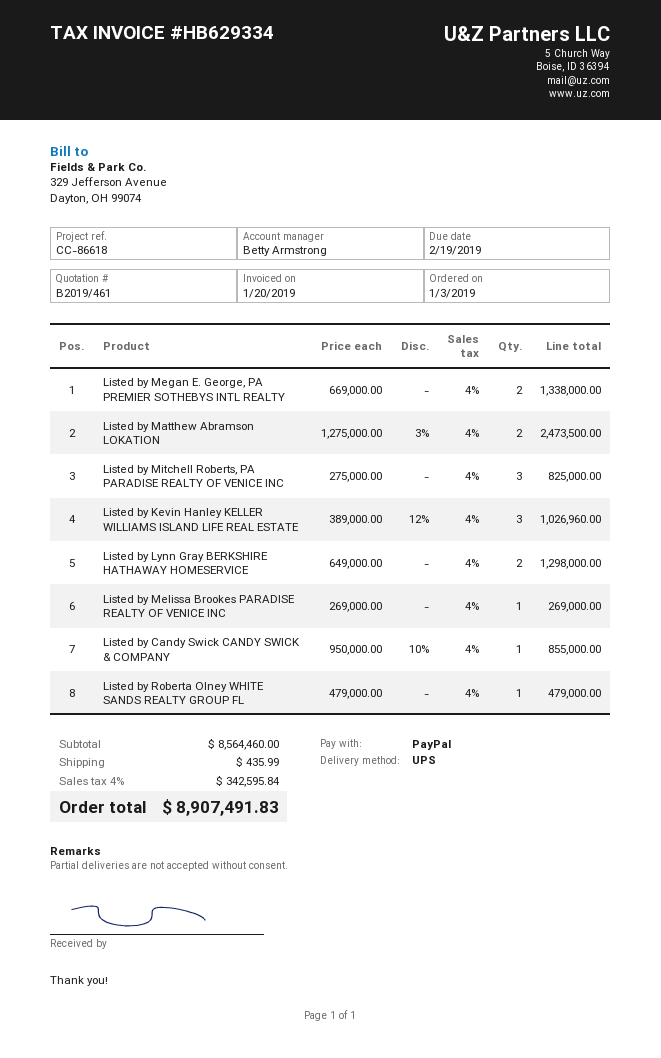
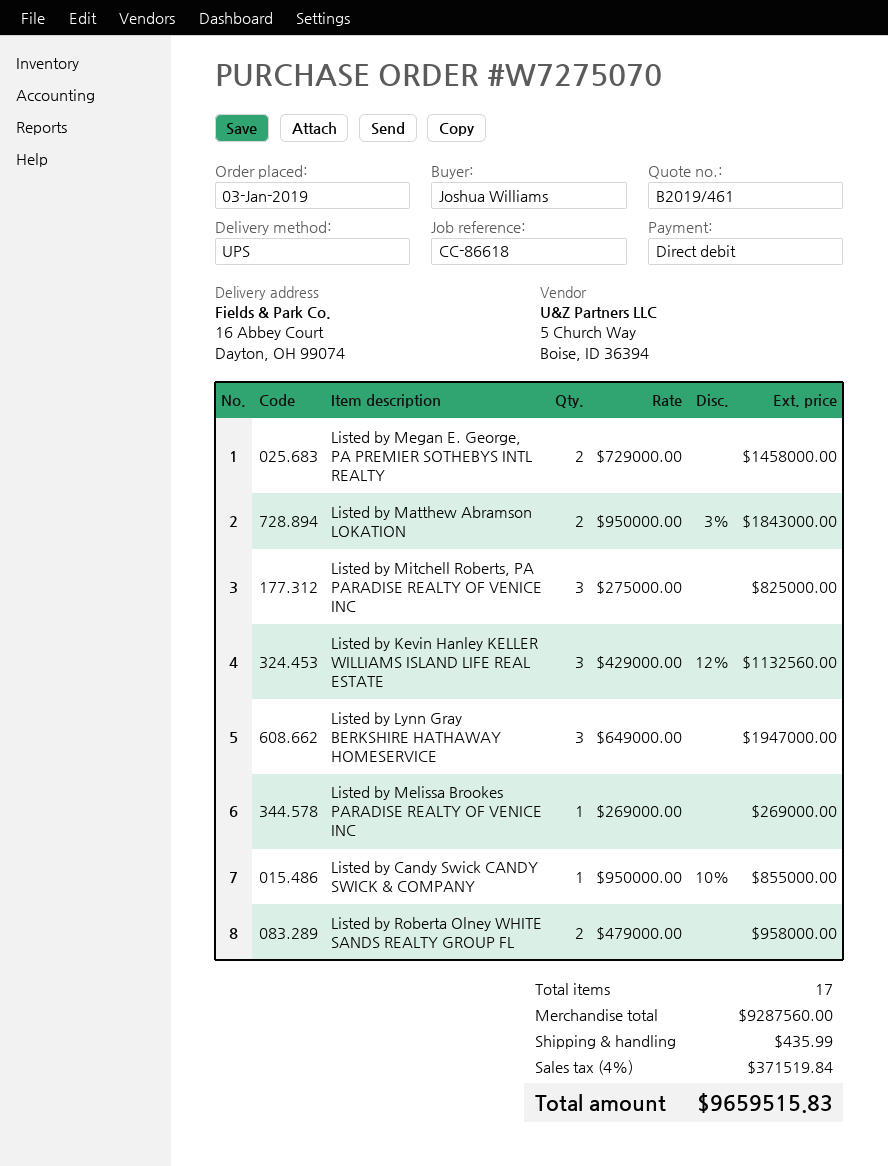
payment method: PayPal -> direct debit
Listed by Megan E. George, PA PREMIER SOTHEBYS INTL REALTY: 2 x 669000.00 = 1338000.00 -> 2 x 729000.00 = 1458000.00
Listed by Matthew Abramson LOKATION: 2 x 1275000.00 - 3% = 2473500.00 -> 2 x 950000.00 - 3% = 1843000.00
Listed by Kevin Hanley KELLER WILLIAMS ISLAND LIFE REAL ESTATE: 3 x 389000.00 - 12% = 1026960.00 -> 3 x 429000.00 - 12% = 1132560.00
Listed by Lynn Gray BERKSHIRE HATHAWAY HOMESERVICE: 2 x 649000.00 = 1298000.00 -> 3 x 649000.00 = 1947000.00
Listed by Roberta Olney WHITE SANDS REALTY GROUP FL: 1 x 479000.00 = 479000.00 -> 2 x 479000.00 = 958000.00
subtotal: 8564460.00 -> 9287560.00
tax: 4% = 342595.84 -> 4% = 371519.84
total: 8907491.83 -> 9659515.83

